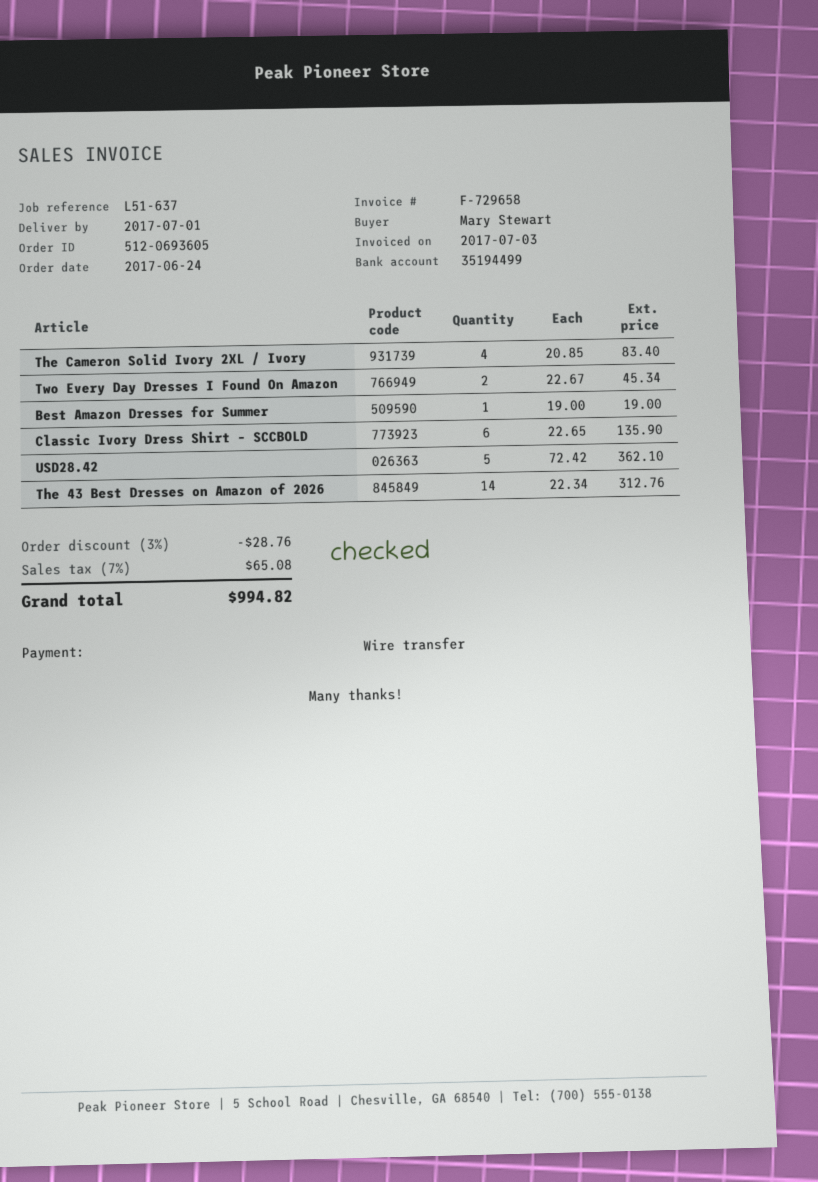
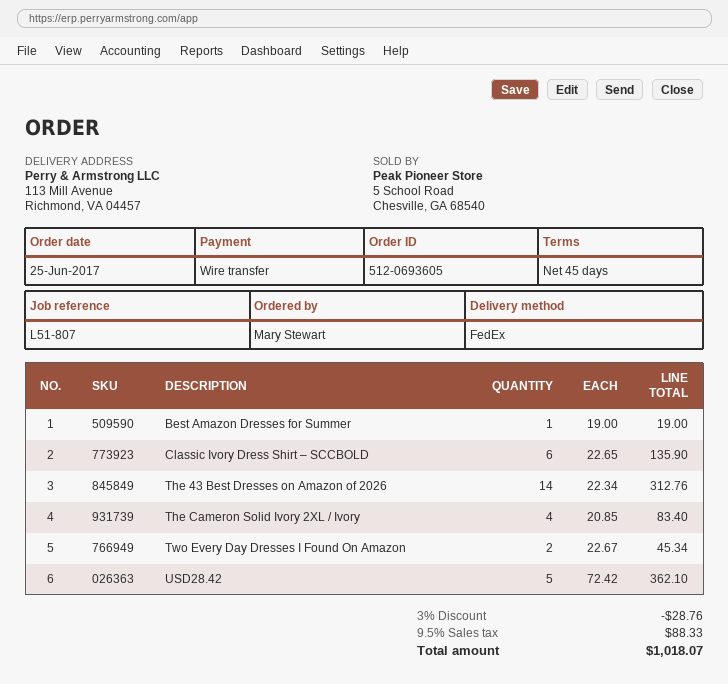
order date: 2017-06-24 -> 2017-06-25
reference: L51-637 -> L51-807
tax: 7% = 65.08 -> 9.5% = 88.33
total: 994.82 -> 1018.07

